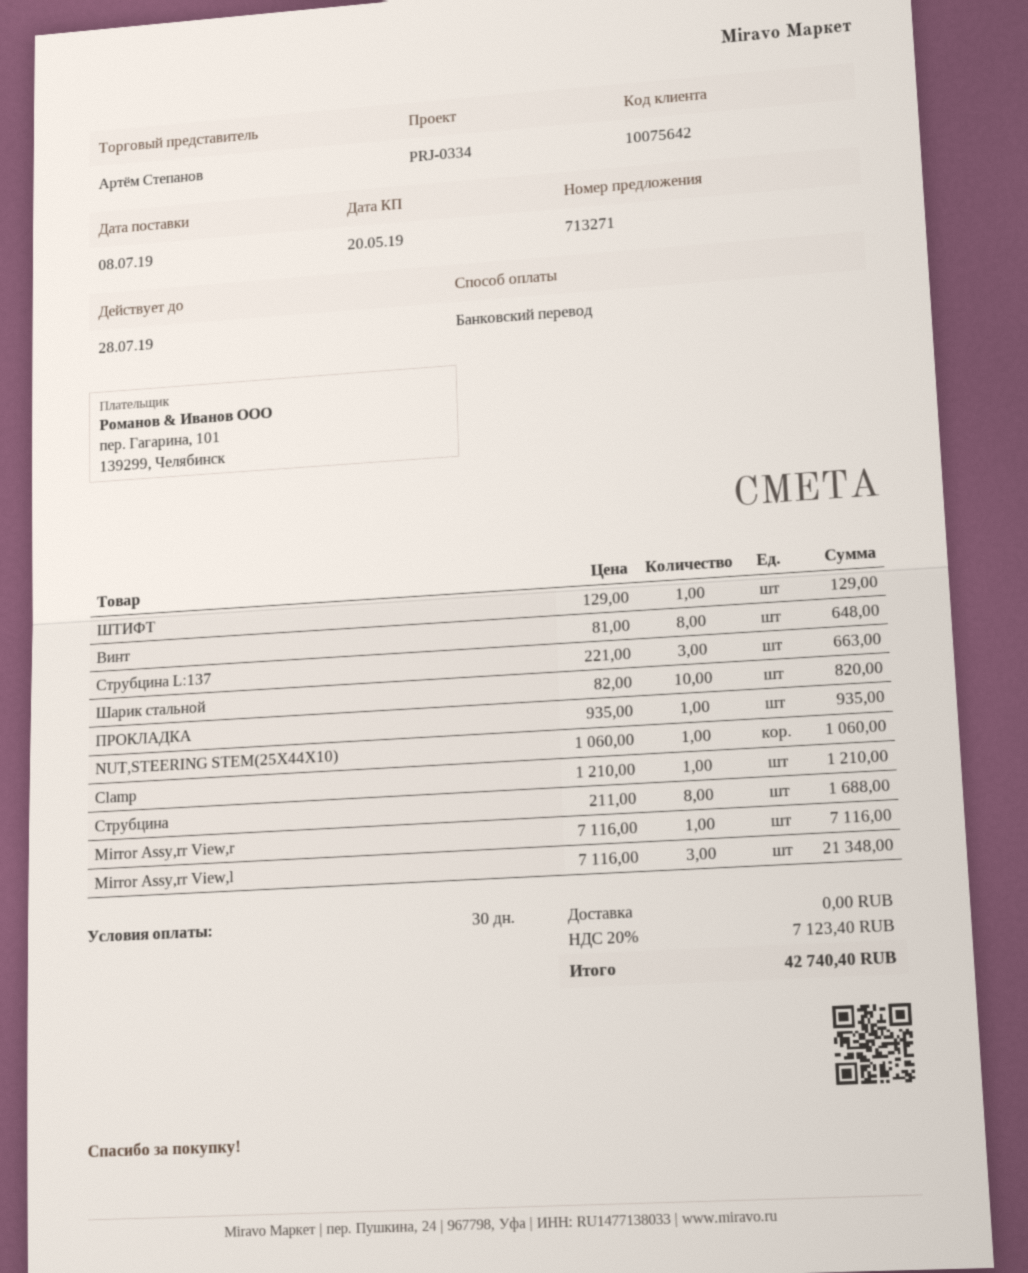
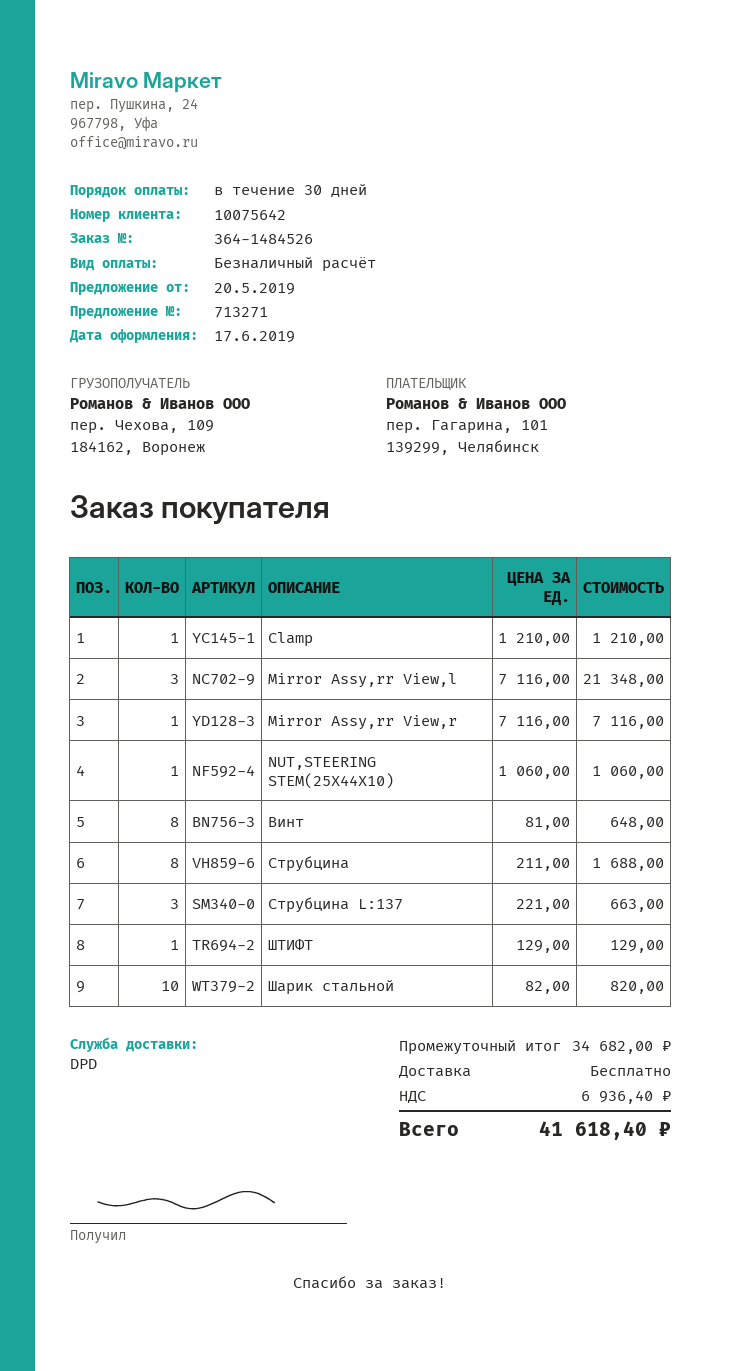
ПРОКЛАДКА: 1 x 935.00 = 935.00 -> none
tax: 7123.40 -> 6936.40
total: 42740.40 -> 41618.40

